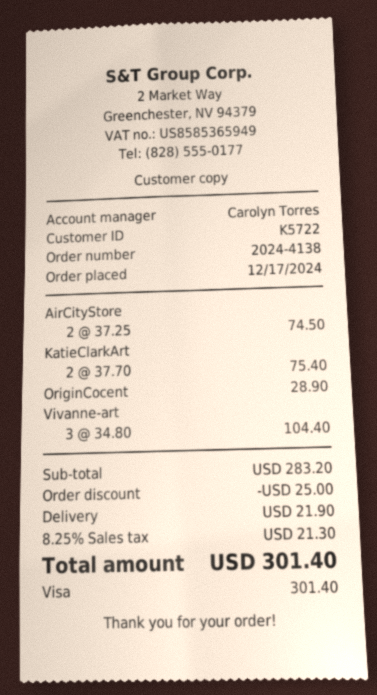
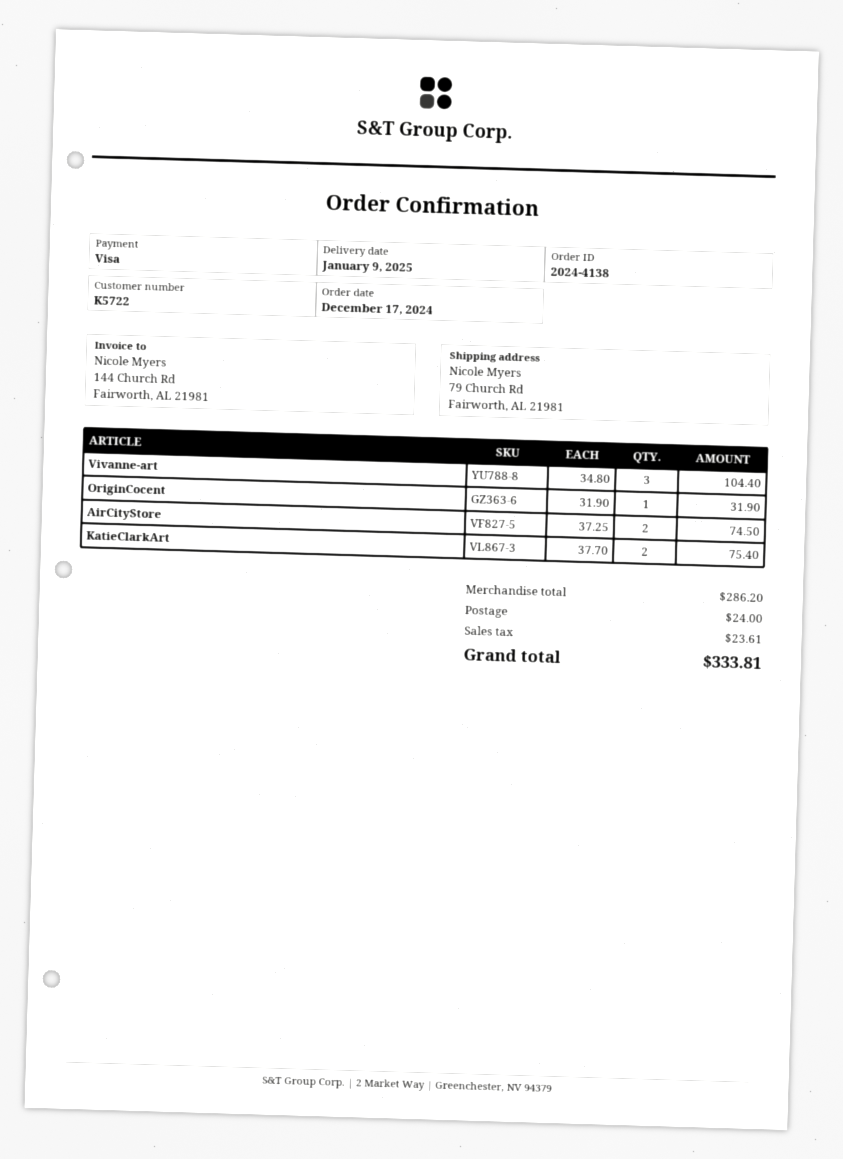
OriginCocent: 1 x 28.90 = 28.90 -> 1 x 31.90 = 31.90
subtotal: 283.20 -> 286.20
discount: 25.00 -> none
shipping: 21.90 -> 24.00
tax: 21.30 -> 23.61
total: 301.40 -> 333.81

